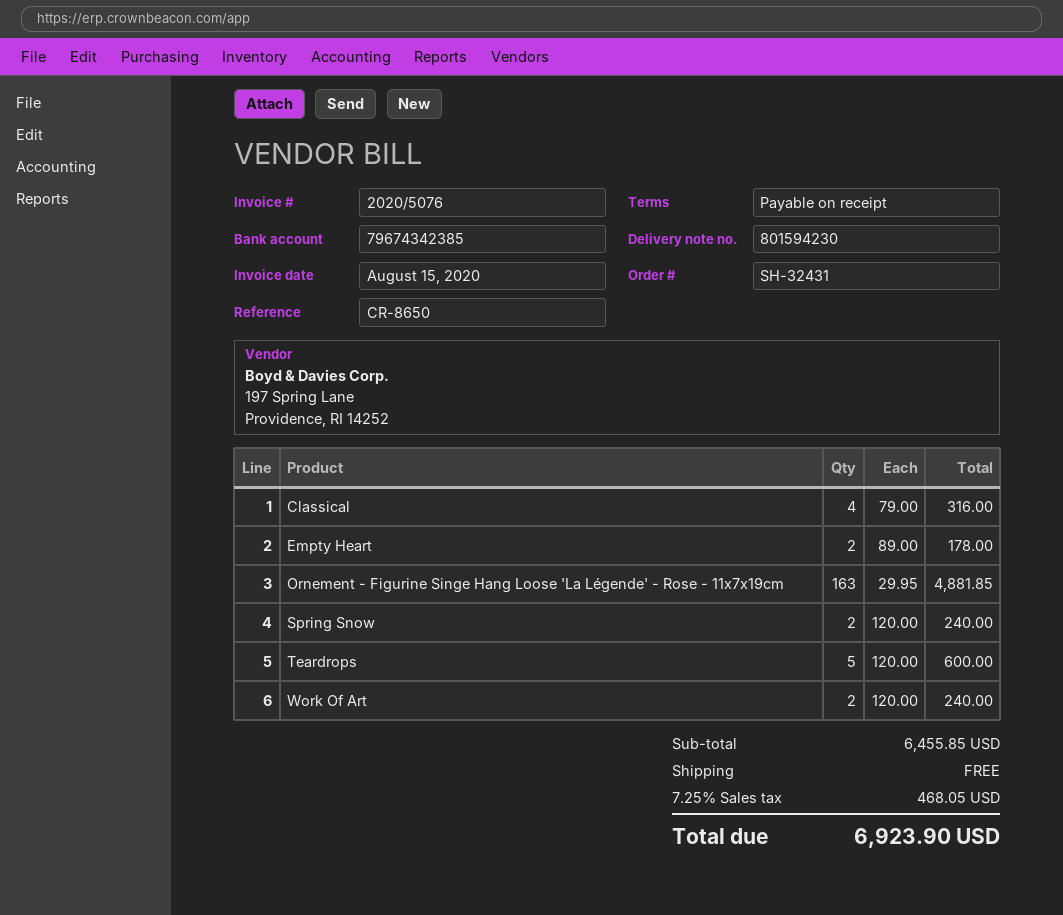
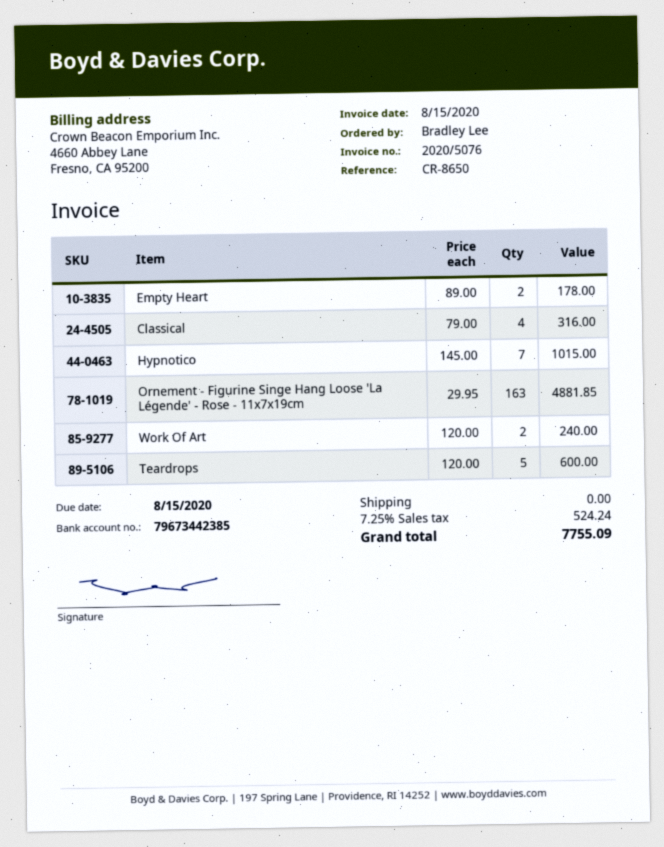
bank account: 79674342385 -> 79673442385
Spring Snow: 2 x 120.00 = 240.00 -> none
Hypnotico: none -> 7 x 145.00 = 1015.00
tax: 7.25% = 468.05 -> 7.25% = 524.24
total: 6923.90 -> 7755.09

